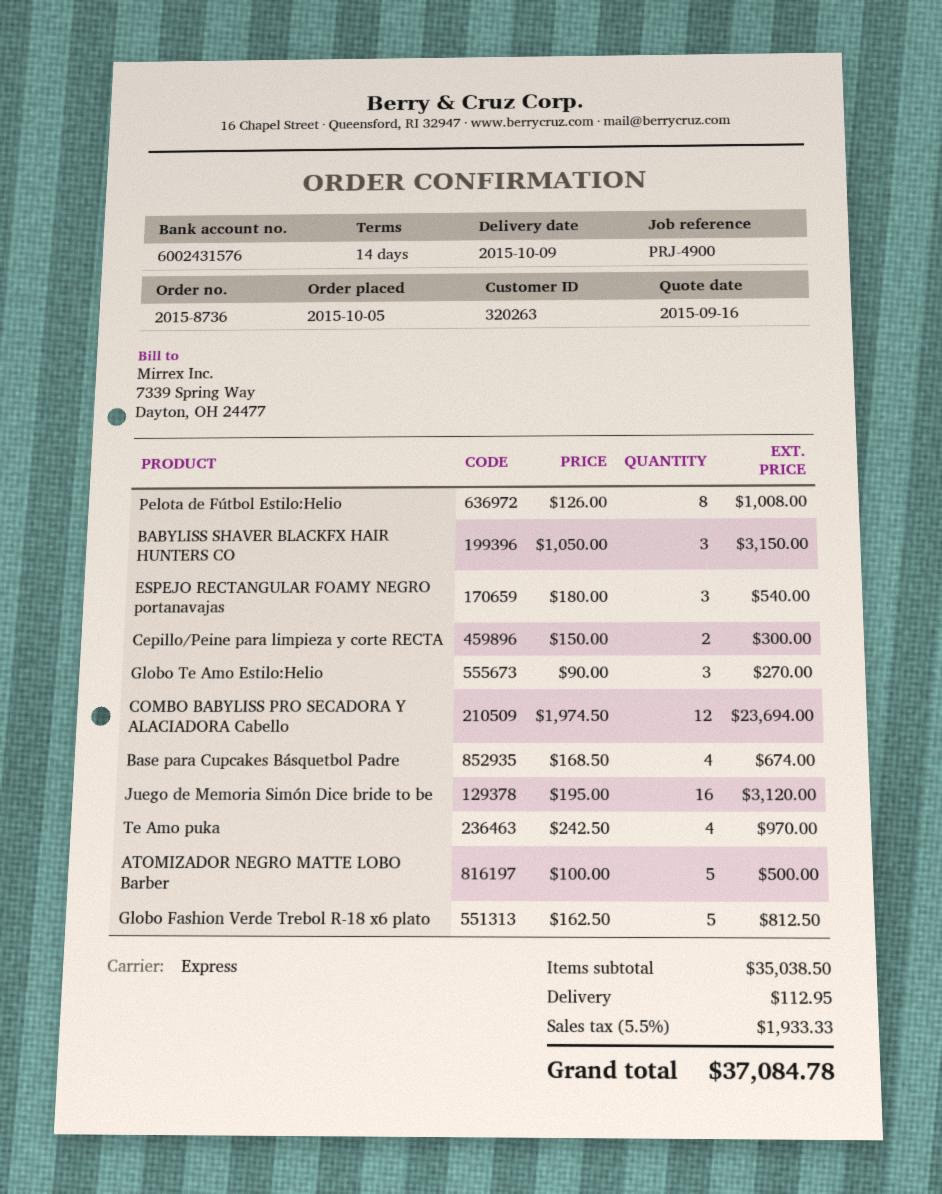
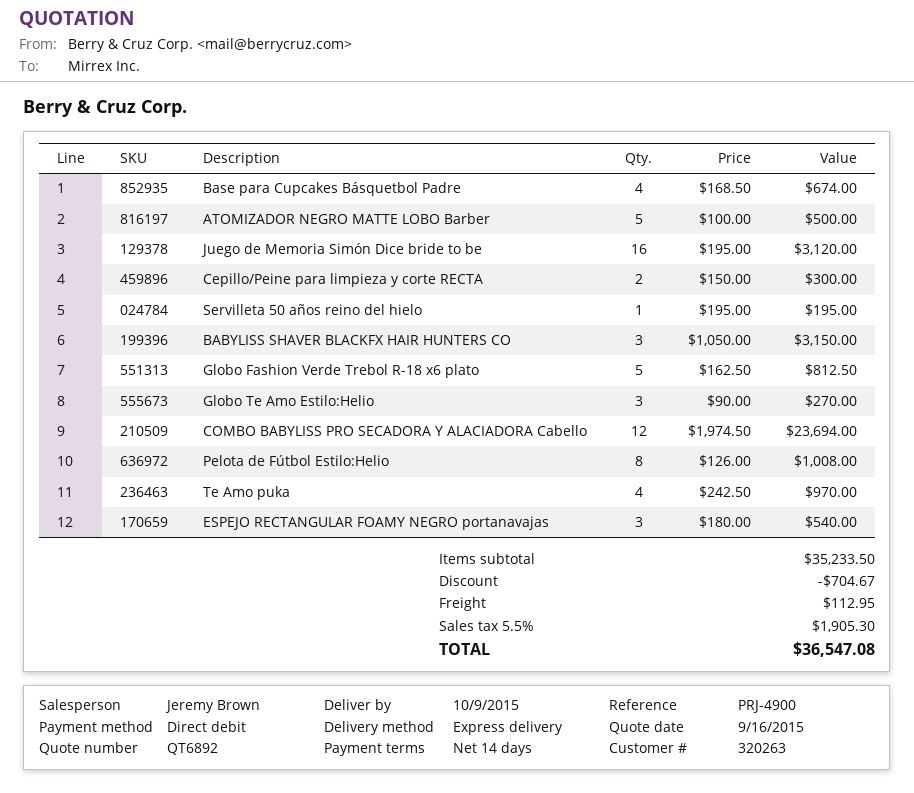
Servilleta 50 años reino del hielo: none -> 1 x 195.00 = 195.00
subtotal: 35038.50 -> 35233.50
discount: none -> 704.67
tax: 5.5% = 1933.33 -> 5.5% = 1905.30
total: 37084.78 -> 36547.08

